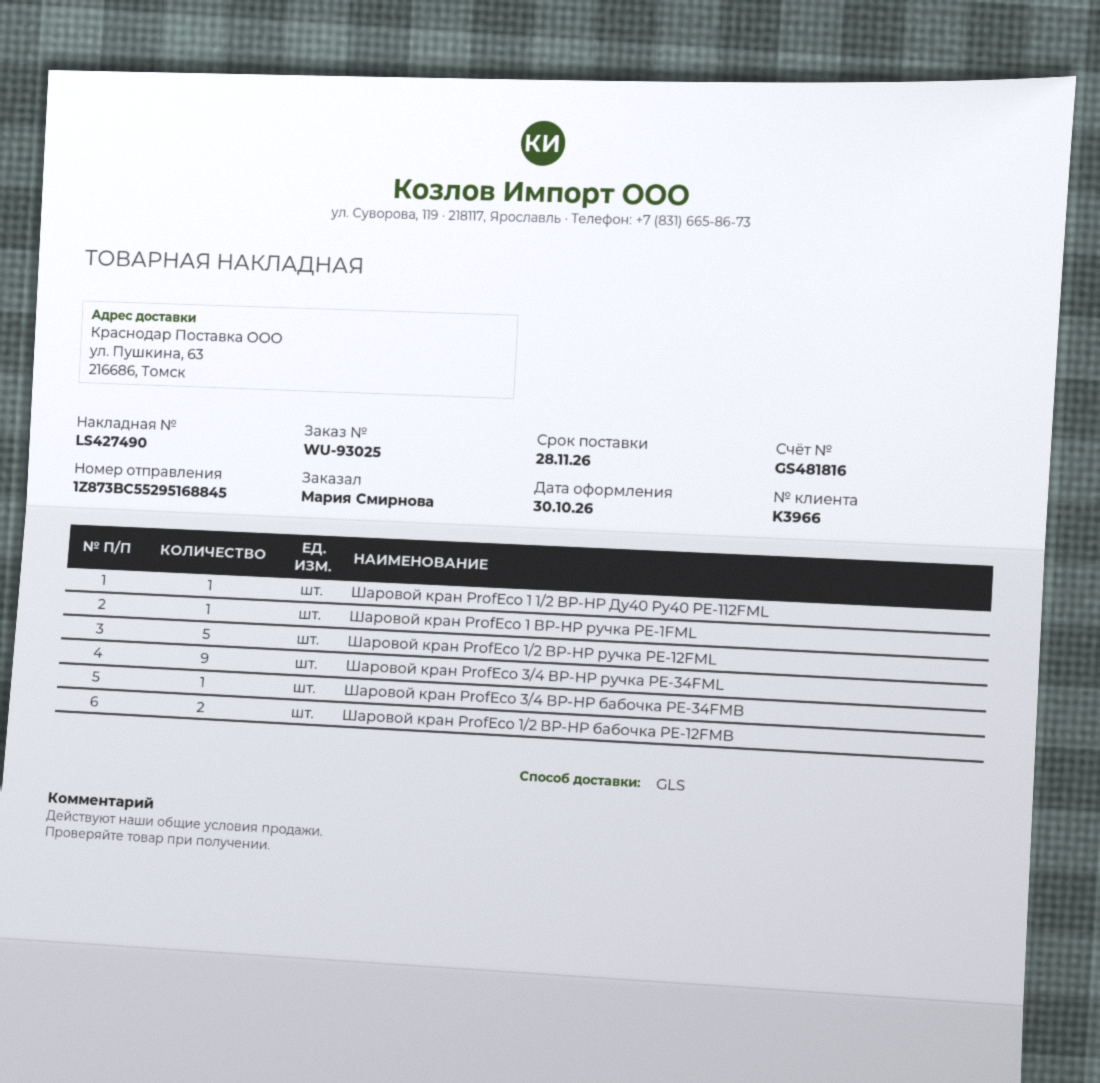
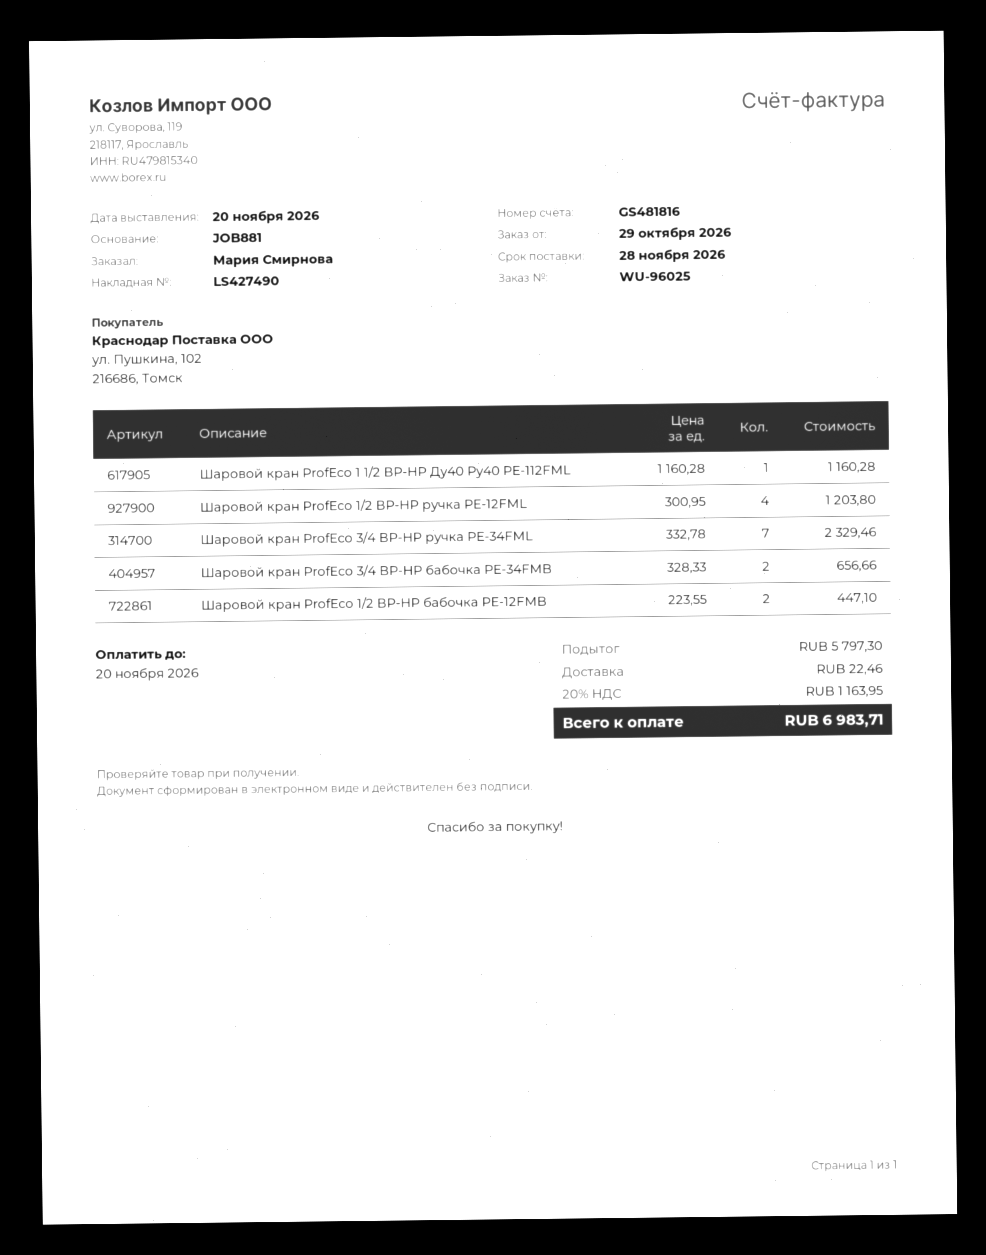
order number: WU-93025 -> WU-96025
order date: 2026-10-30 -> 2026-10-29
Шаровой кран ProfEco 1 ВР-НР ручка PE-1FML: 1 -> none
Шаровой кран ProfEco 1/2 ВР-НР ручка PE-12FML: 5 -> 4
Шаровой кран ProfEco 3/4 ВР-НР ручка PE-34FML: 9 -> 7
Шаровой кран ProfEco 3/4 ВР-НР бабочка PE-34FMB: 1 -> 2

